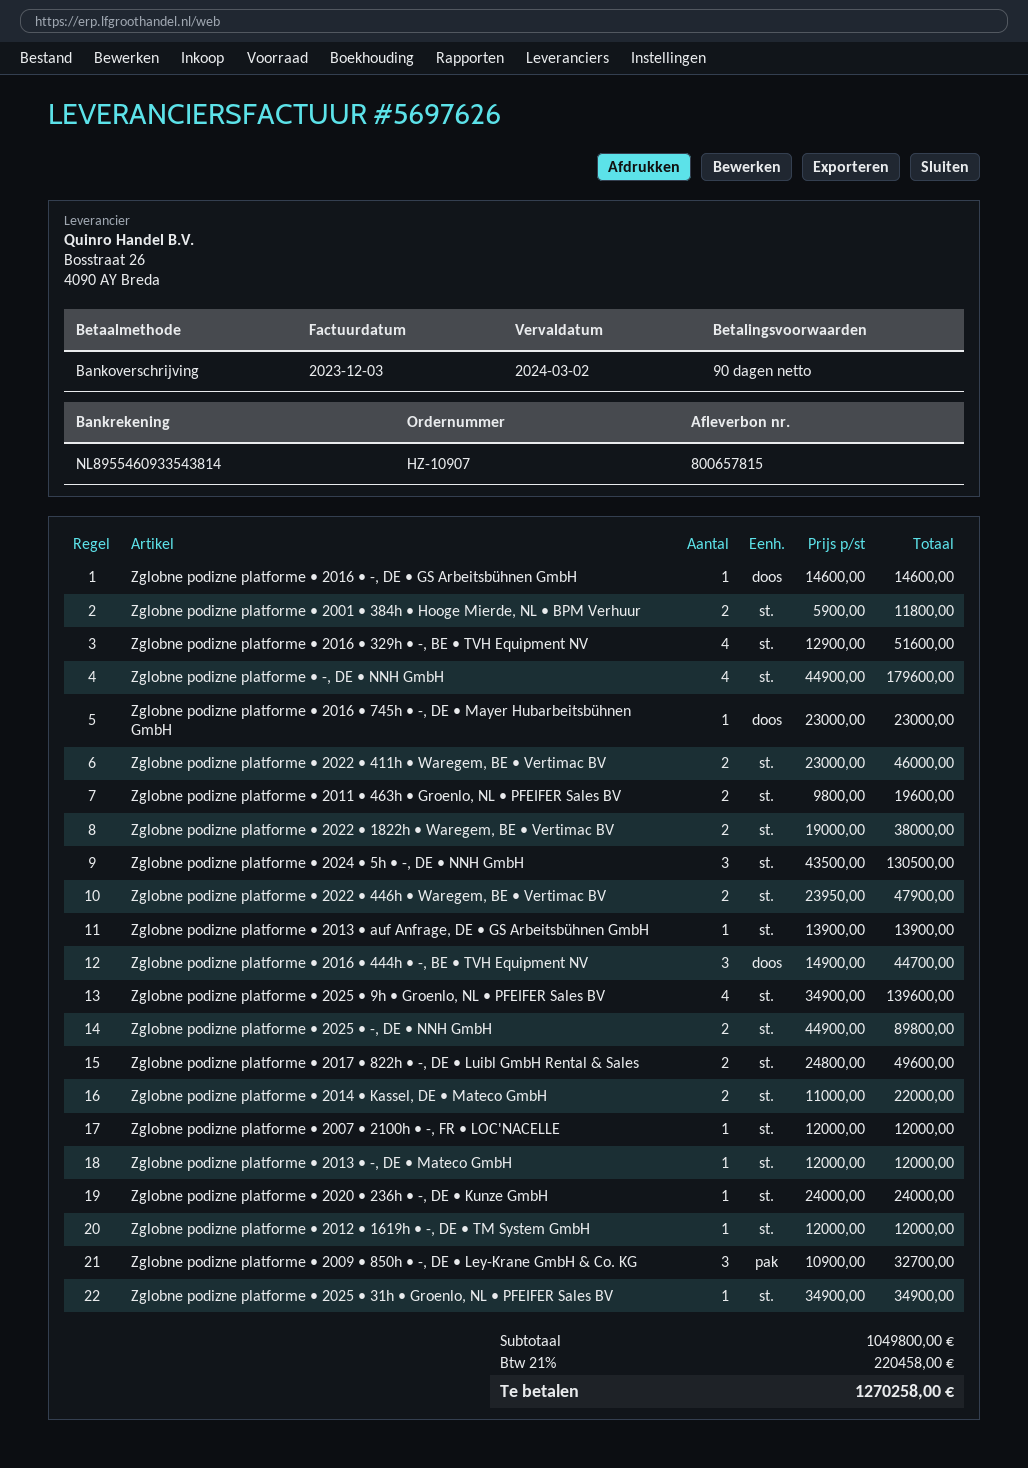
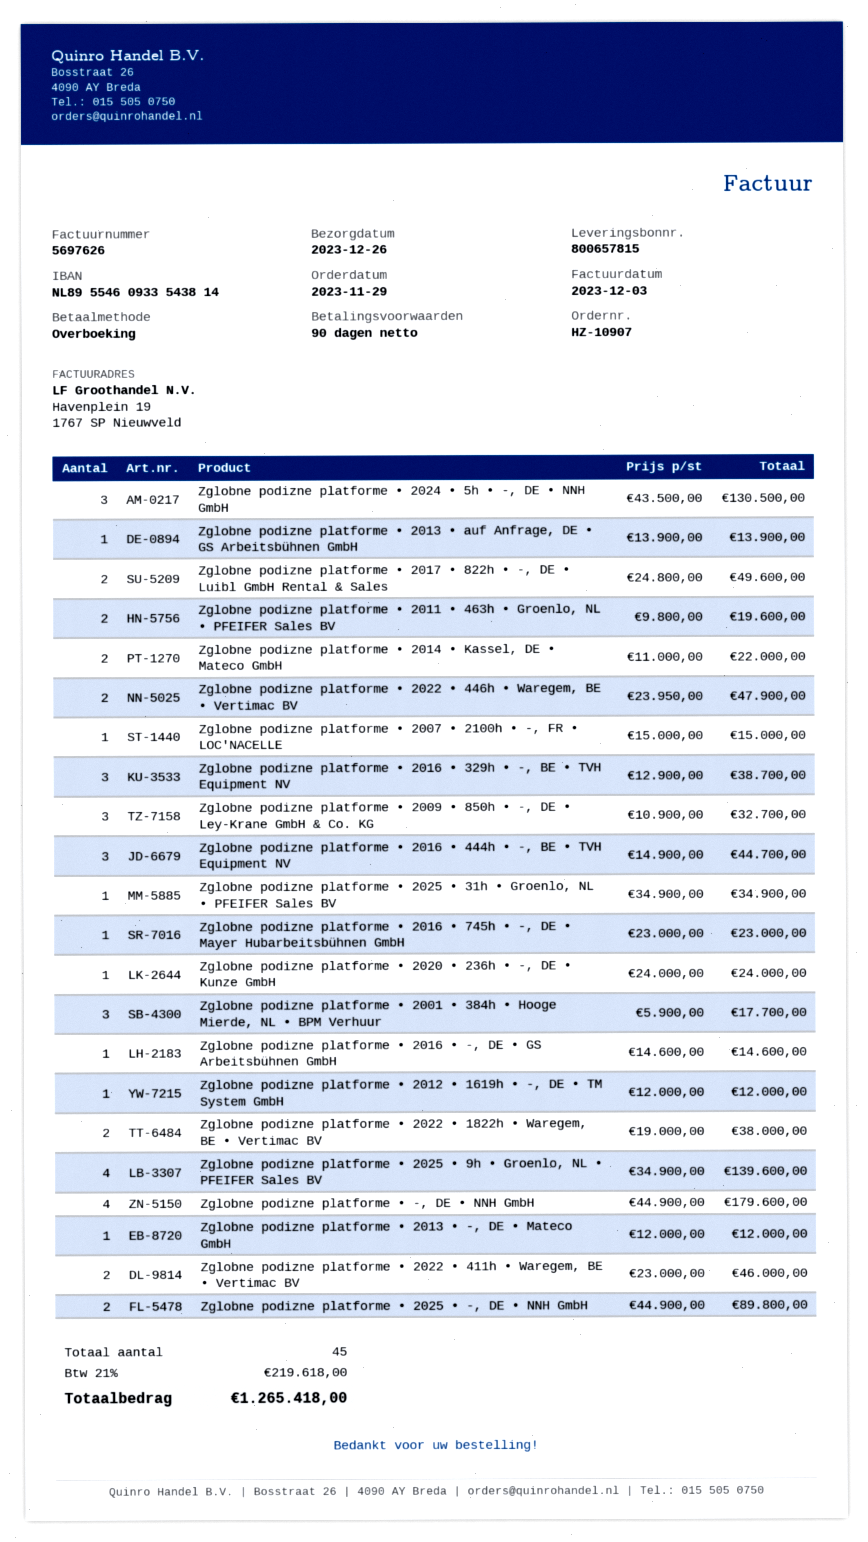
Zglobne podizne platforme • 2001 • 384h • Hooge Mierde, NL • BPM Verhuur: 2 x 5900.00 = 11800.00 -> 3 x 5900.00 = 17700.00
Zglobne podizne platforme • 2016 • 329h • -, BE • TVH Equipment NV: 4 x 12900.00 = 51600.00 -> 3 x 12900.00 = 38700.00
Zglobne podizne platforme • 2007 • 2100h • -, FR • LOC'NACELLE: 1 x 12000.00 = 12000.00 -> 1 x 15000.00 = 15000.00
tax: 21% = 220458.00 -> 21% = 219618.00
total: 1270258.00 -> 1265418.00

